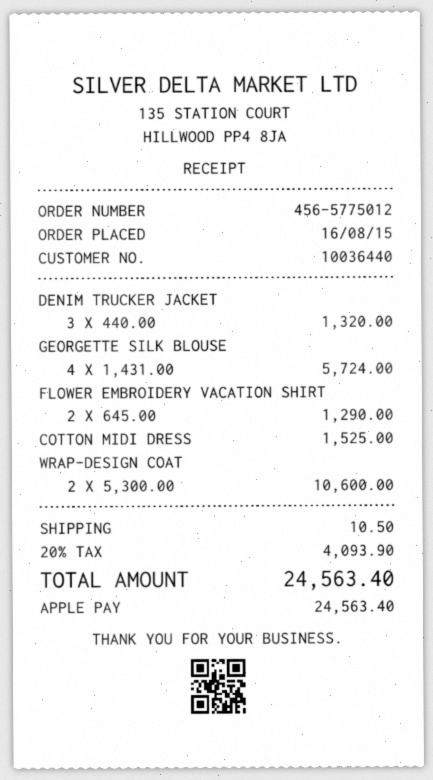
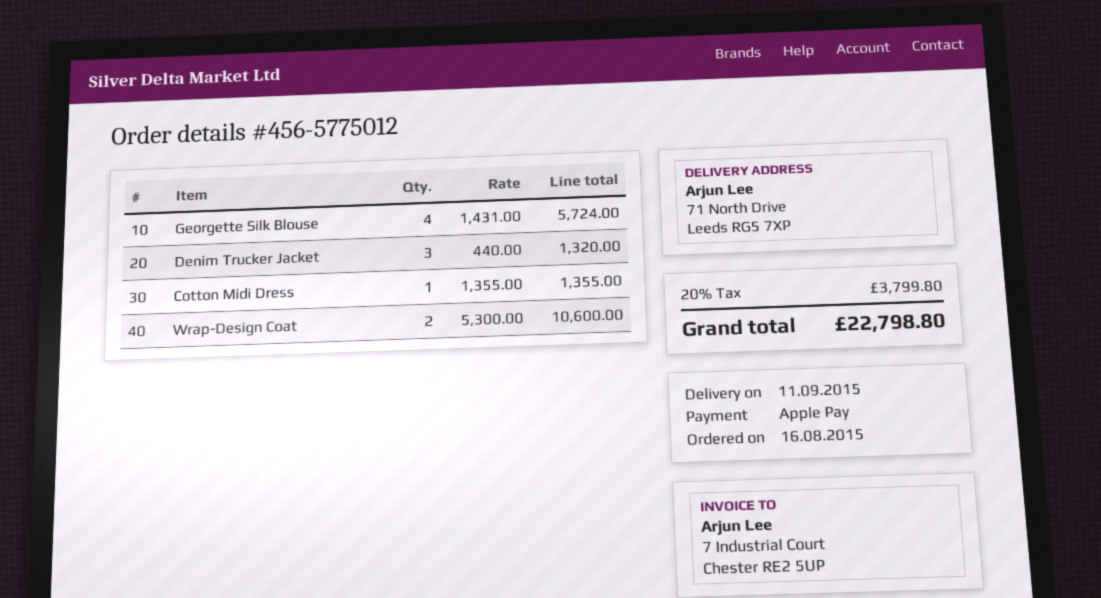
FLOWER EMBROIDERY VACATION SHIRT: 2 x 645.00 = 1290.00 -> none
COTTON MIDI DRESS: 1 x 1525.00 = 1525.00 -> 1 x 1355.00 = 1355.00
shipping: 10.50 -> none
tax: 20% = 4093.90 -> 20% = 3799.80
total: 24563.40 -> 22798.80

